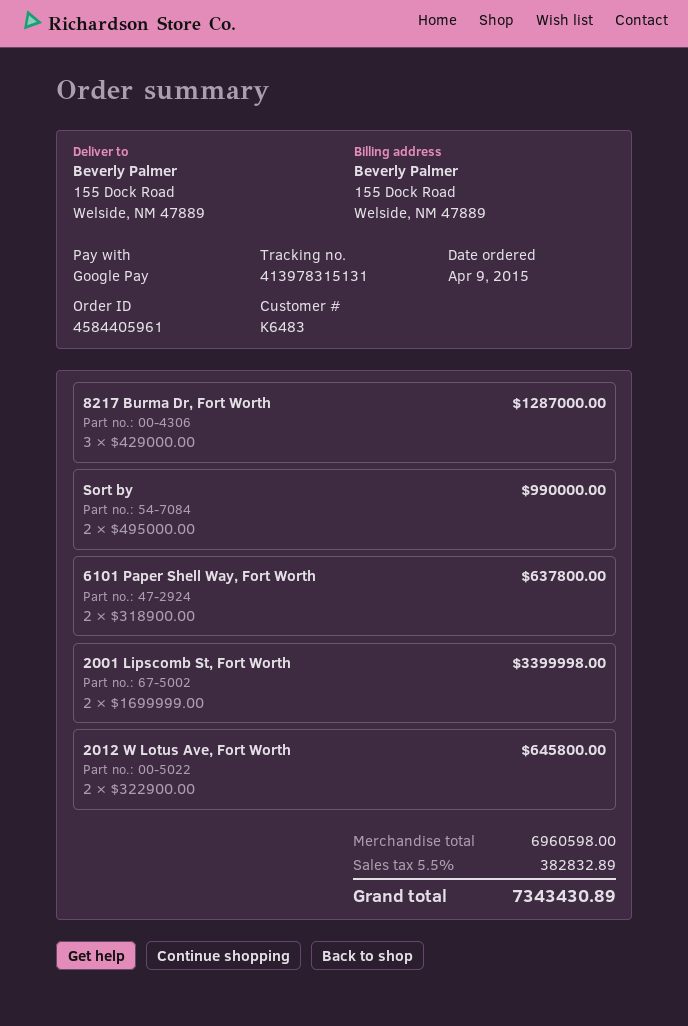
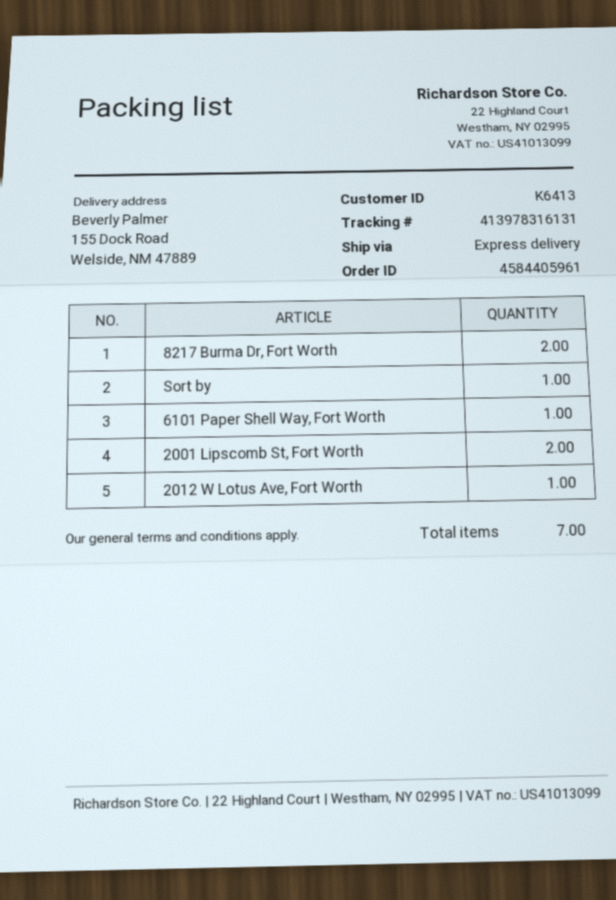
customer number: K6483 -> K6413
tracking number: 413978315131 -> 413978316131
8217 Burma Dr, Fort Worth: 3 -> 2
Sort by: 2 -> 1
6101 Paper Shell Way, Fort Worth: 2 -> 1
2012 W Lotus Ave, Fort Worth: 2 -> 1

